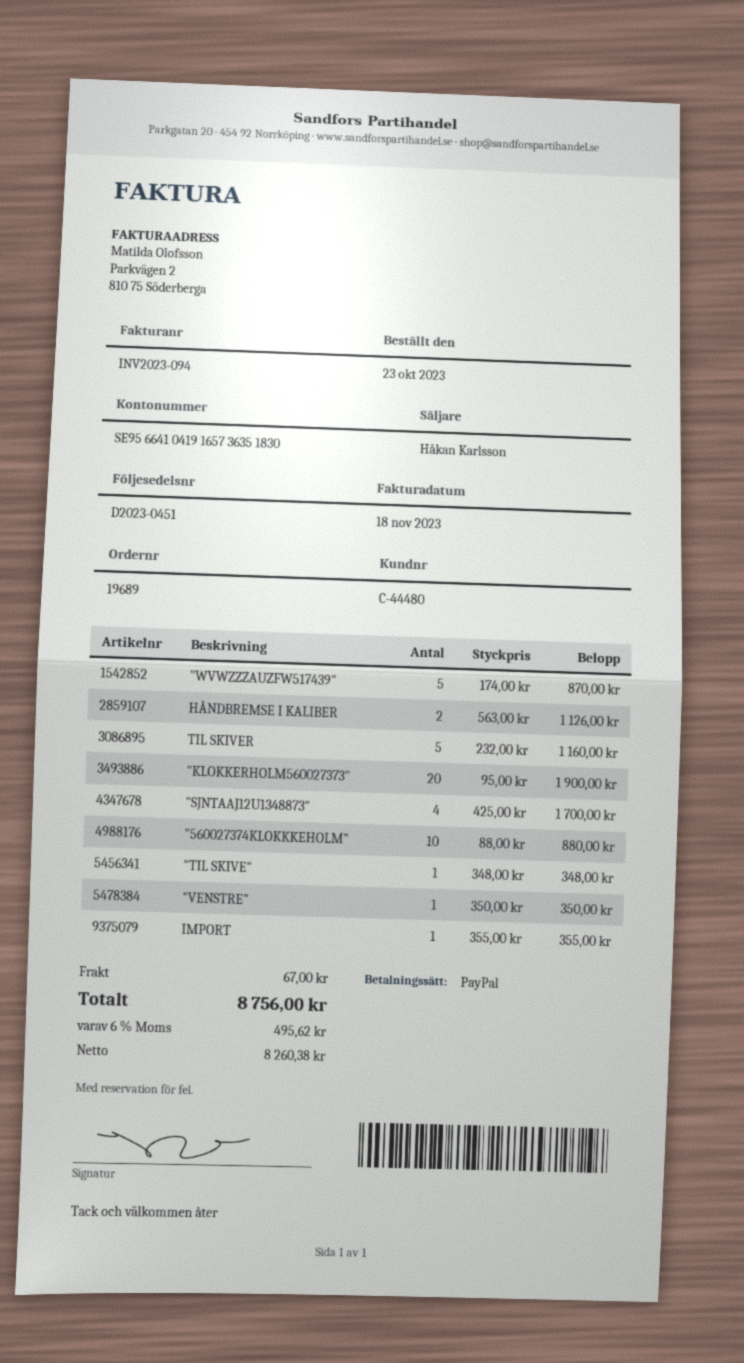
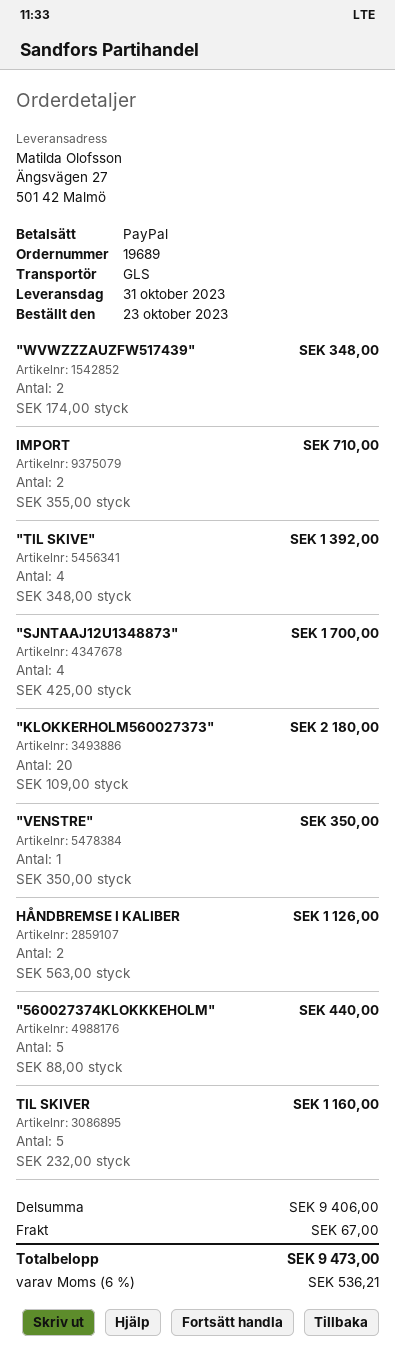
"WVWZZZAUZFW517439": 5 x 174.00 = 870.00 -> 2 x 174.00 = 348.00
"KLOKKERHOLM560027373": 20 x 95.00 = 1900.00 -> 20 x 109.00 = 2180.00
"560027374KLOKKKEHOLM": 10 x 88.00 = 880.00 -> 5 x 88.00 = 440.00
"TIL SKIVE": 1 x 348.00 = 348.00 -> 4 x 348.00 = 1392.00
IMPORT: 1 x 355.00 = 355.00 -> 2 x 355.00 = 710.00
tax: 6% = 495.62 -> 6% = 536.21
total: 8756.00 -> 9473.00

